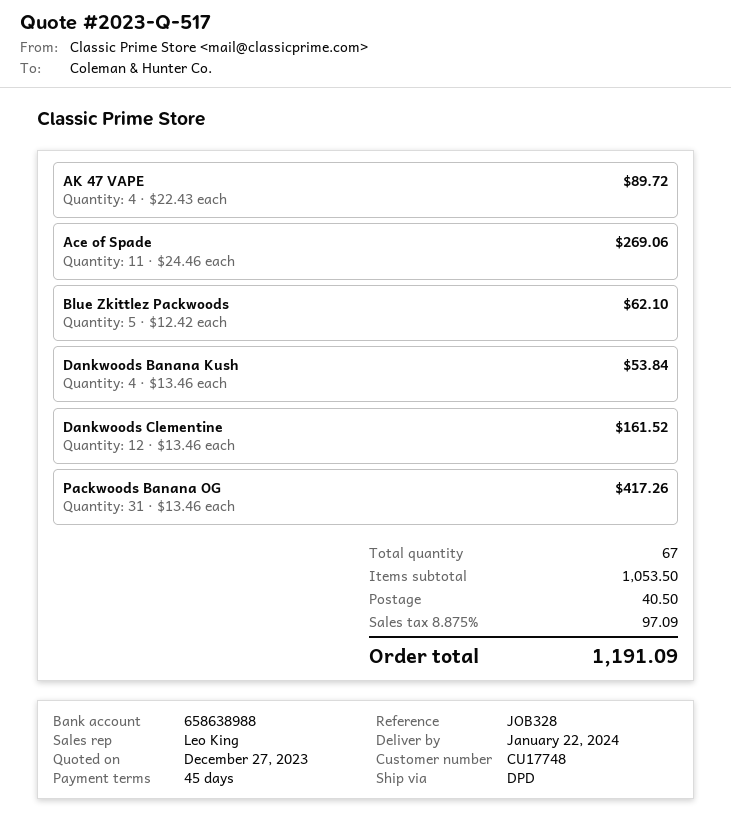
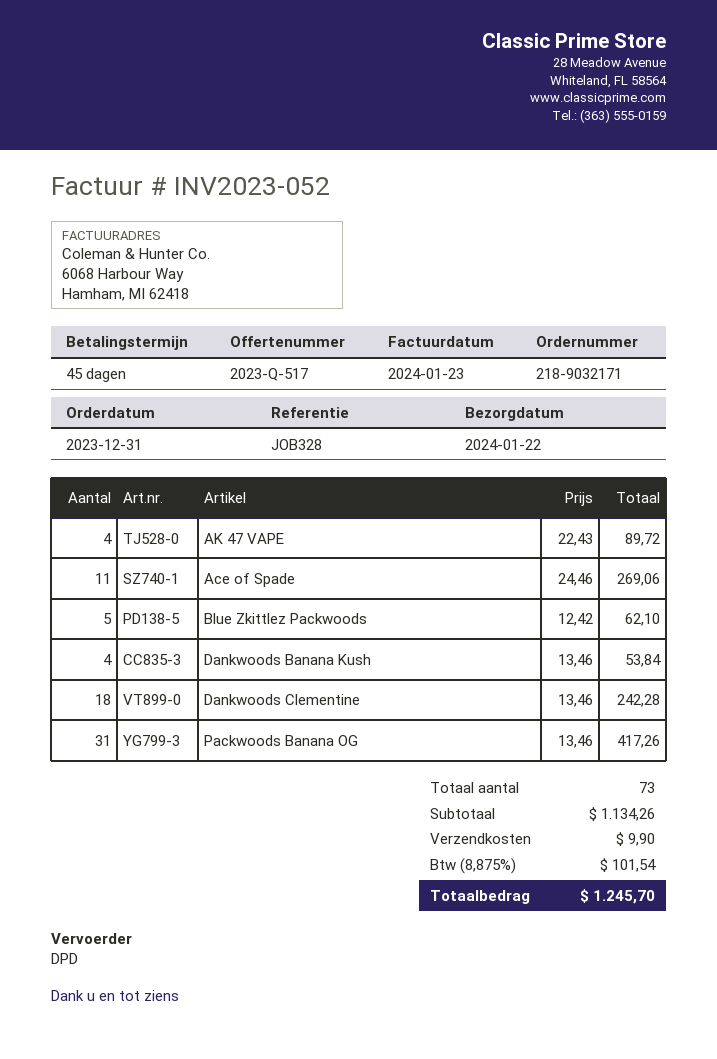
Dankwoods Clementine: 12 x 13.46 = 161.52 -> 18 x 13.46 = 242.28
total quantity: 67 -> 73
subtotal: 1053.50 -> 1134.26
shipping: 40.50 -> 9.90
tax: 8.875% = 97.09 -> 8.875% = 101.54
total: 1191.09 -> 1245.70

